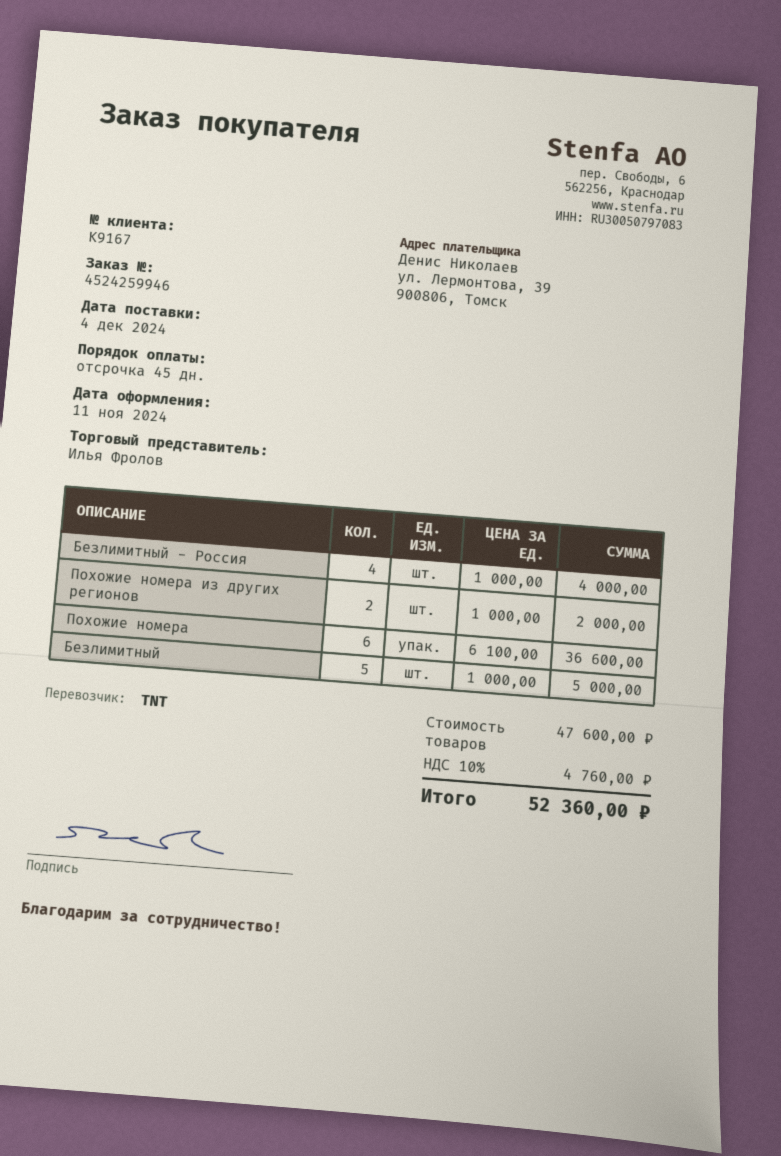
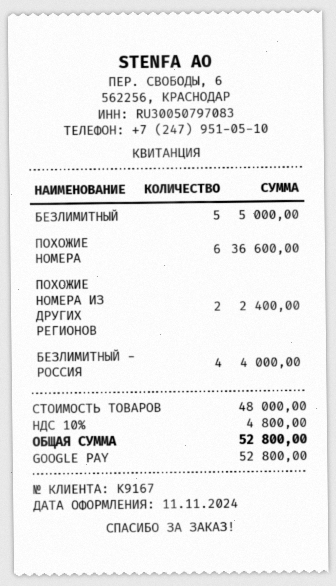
Похожие номера из других регионов: 2 for 2000.00 -> 2 for 2400.00
subtotal: 47600.00 -> 48000.00
tax: 10% = 4760.00 -> 10% = 4800.00
total: 52360.00 -> 52800.00

